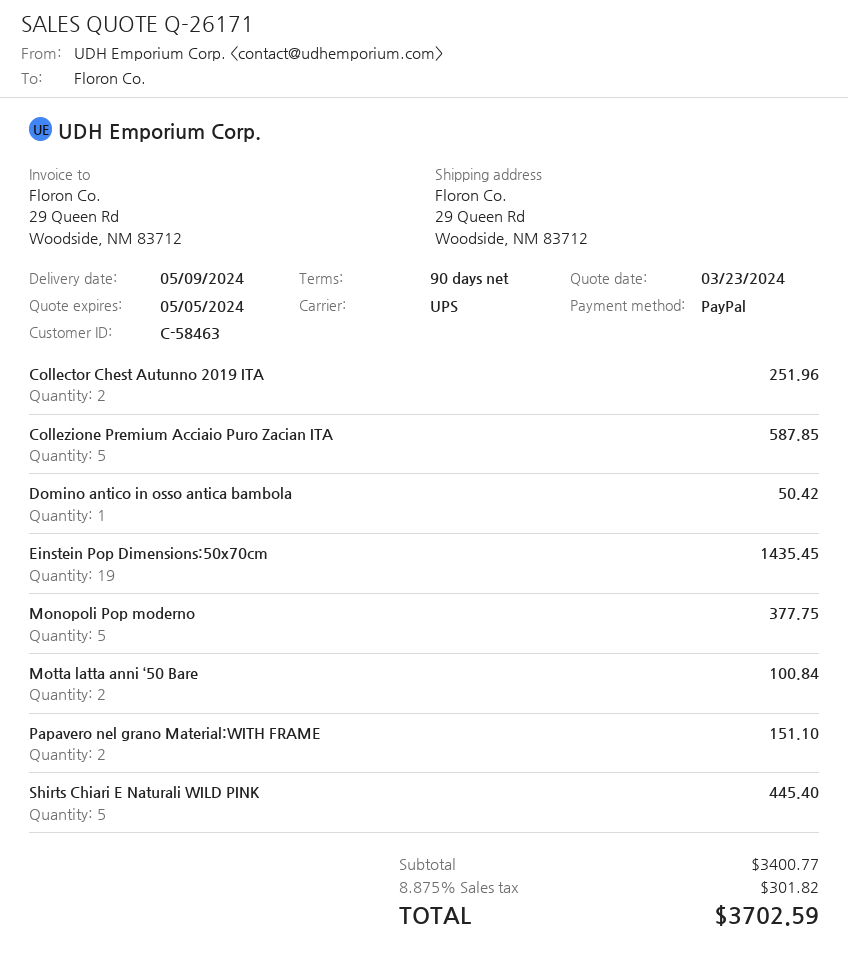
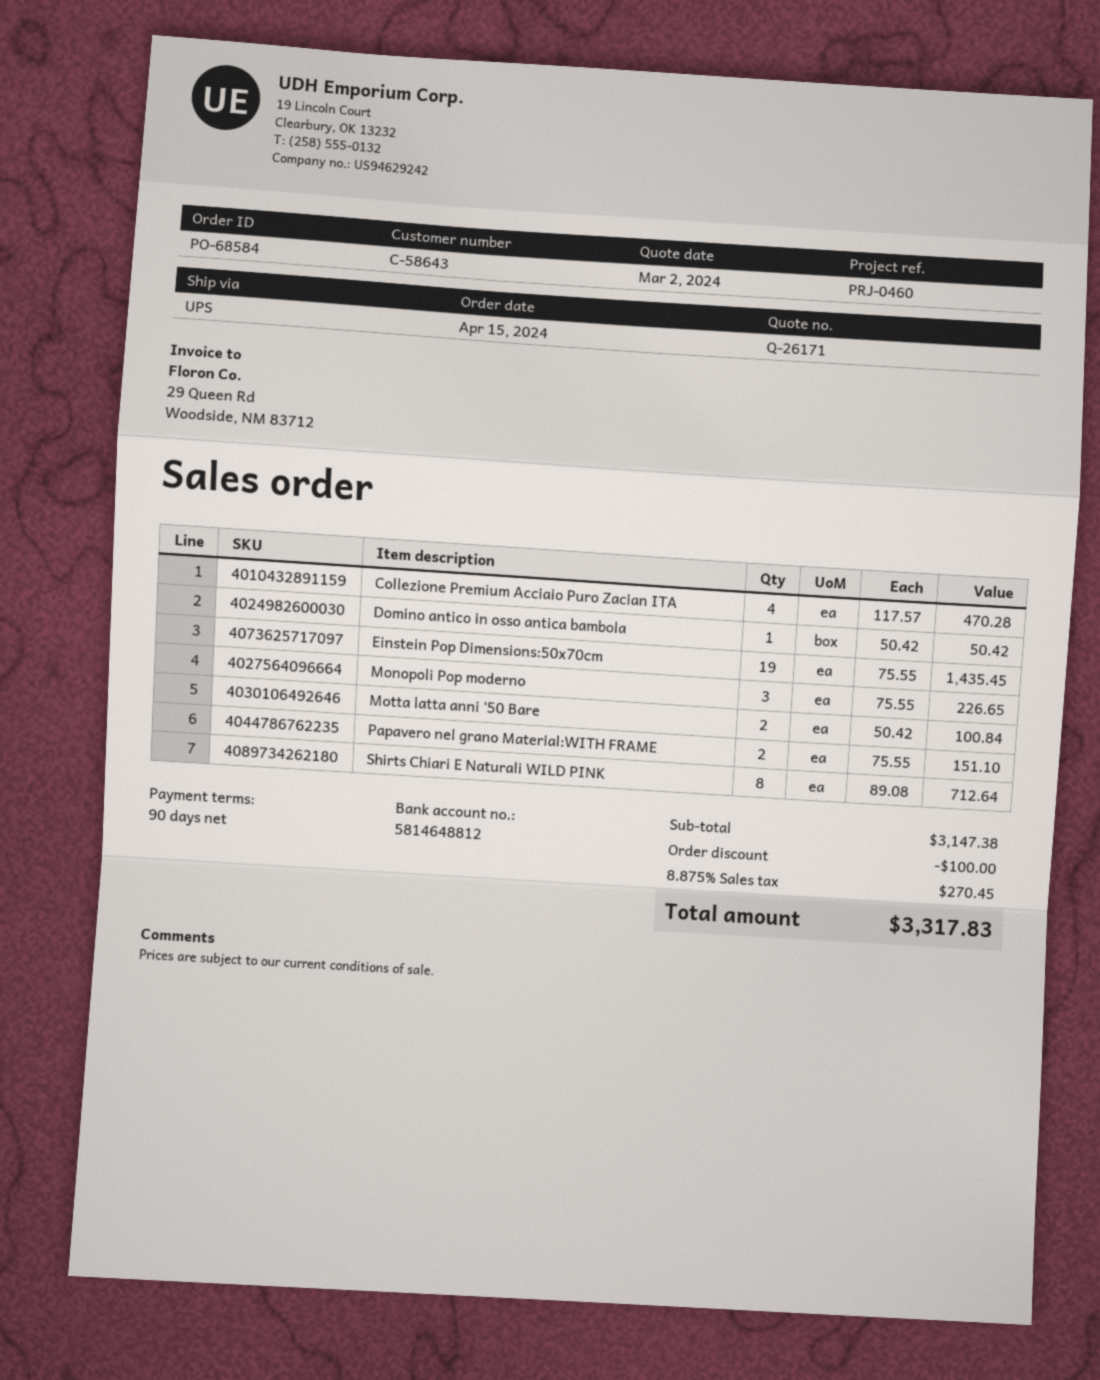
quote date: 2024-03-23 -> 2024-03-02
customer number: C-58463 -> C-58643
Collector Chest Autunno 2019 ITA: 2 for 251.96 -> none
Collezione Premium Acciaio Puro Zacian ITA: 5 for 587.85 -> 4 for 470.28
Monopoli Pop moderno: 5 for 377.75 -> 3 for 226.65
Shirts Chiari E Naturali WILD PINK: 5 for 445.40 -> 8 for 712.64
subtotal: 3400.77 -> 3147.38
discount: none -> 100.00
tax: 8.875% = 301.82 -> 8.875% = 270.45
total: 3702.59 -> 3317.83

